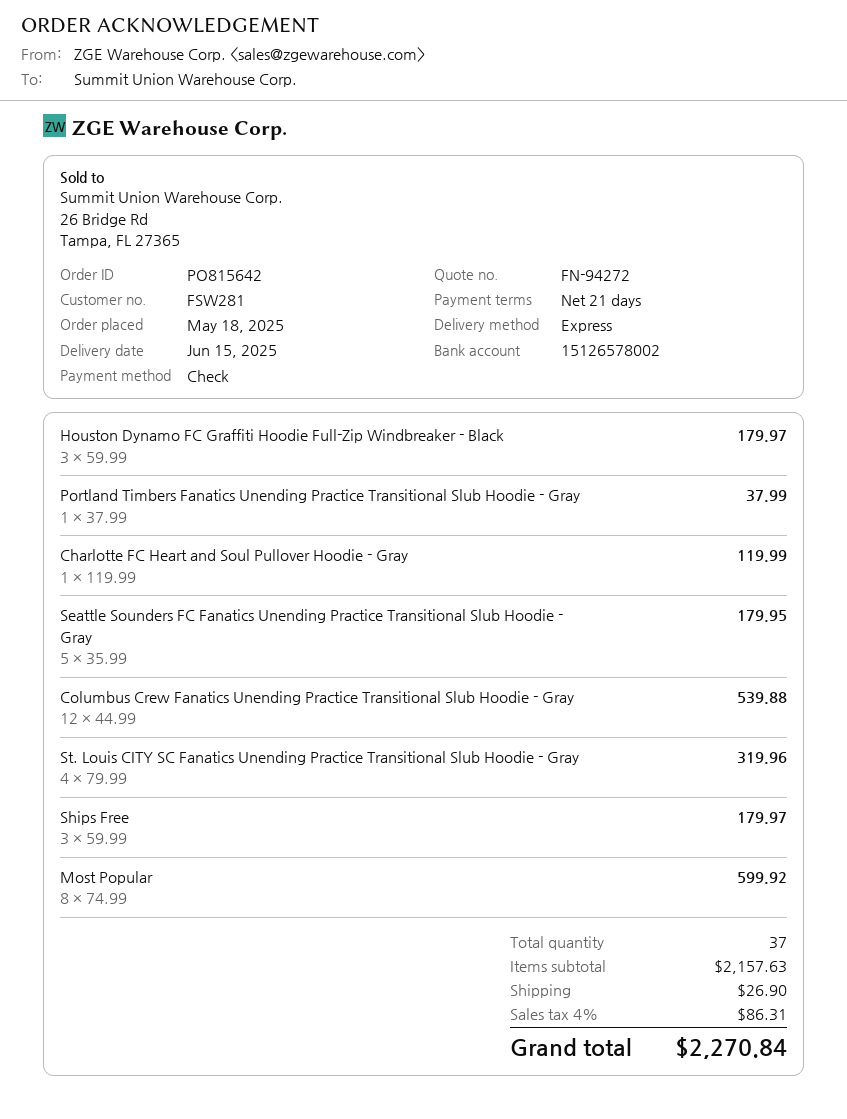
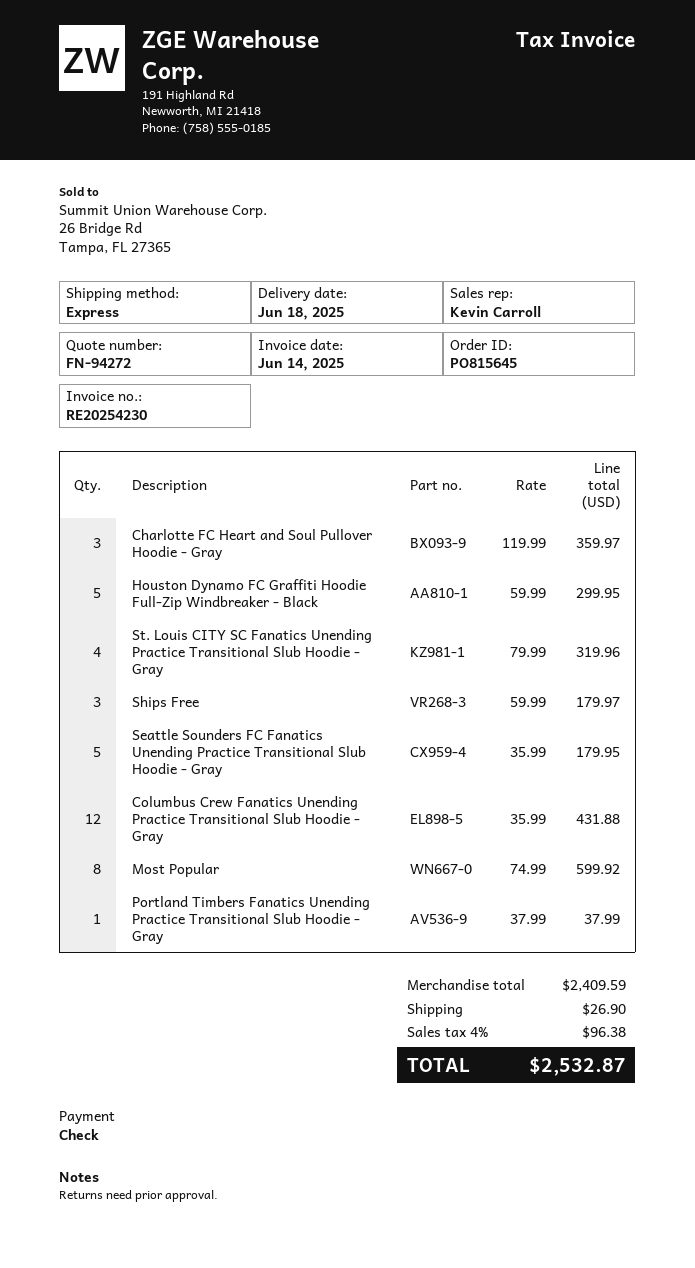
order number: PO815642 -> PO815645
delivery date: 2025-06-15 -> 2025-06-18
Houston Dynamo FC Graffiti Hoodie Full-Zip Windbreaker - Black: 3 x 59.99 = 179.97 -> 5 x 59.99 = 299.95
Charlotte FC Heart and Soul Pullover Hoodie - Gray: 1 x 119.99 = 119.99 -> 3 x 119.99 = 359.97
Columbus Crew Fanatics Unending Practice Transitional Slub Hoodie - Gray: 12 x 44.99 = 539.88 -> 12 x 35.99 = 431.88
subtotal: 2157.63 -> 2409.59
tax: 4% = 86.31 -> 4% = 96.38
total: 2270.84 -> 2532.87

